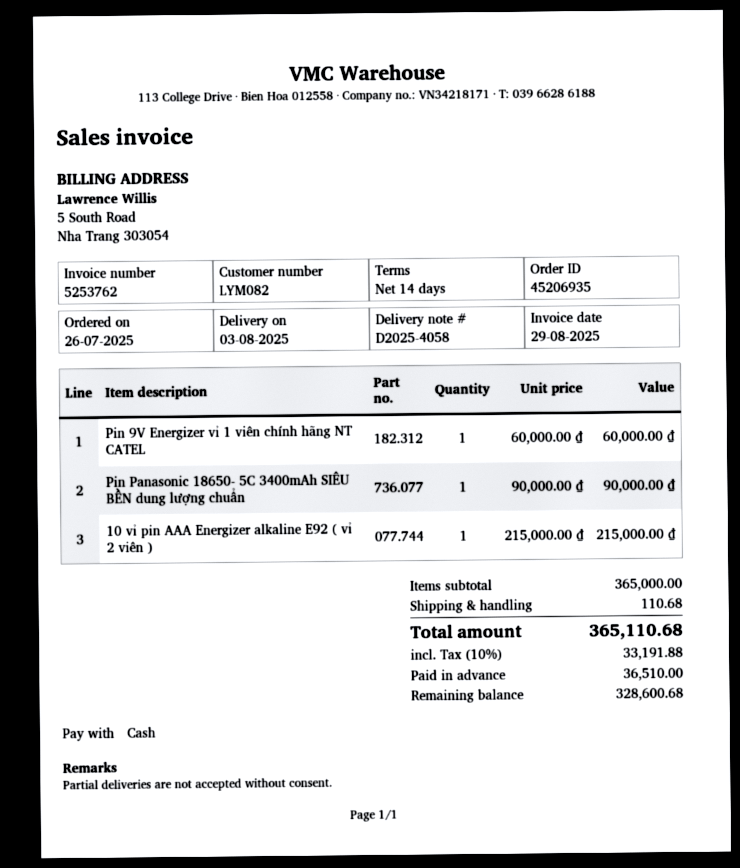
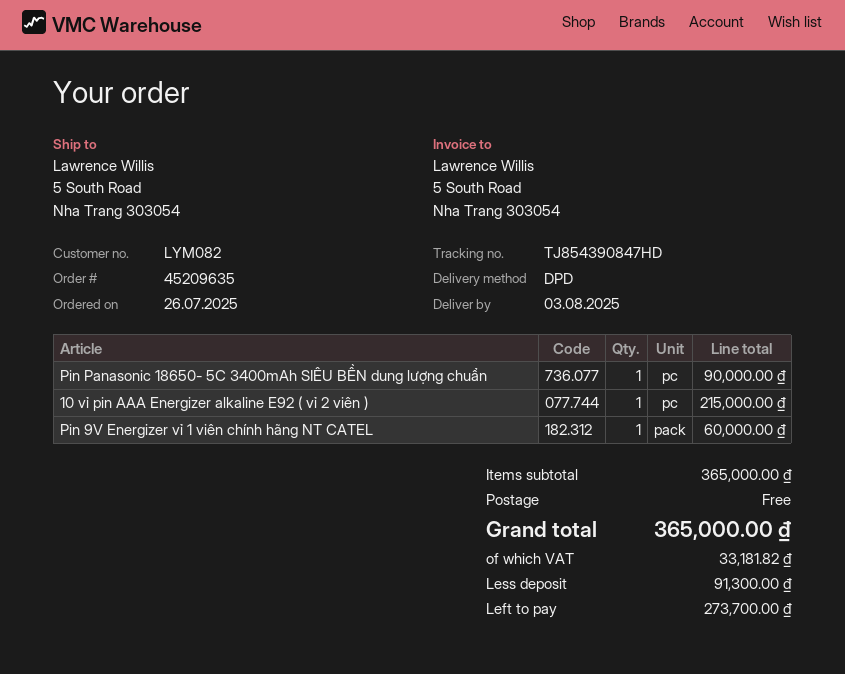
order number: 45206935 -> 45209635
shipping: 110.68 -> 0.00
tax: 33191.88 -> 33181.82
total: 365110.68 -> 365000.00
deposit: 36510.00 -> 91300.00
balance: 328600.68 -> 273700.00

